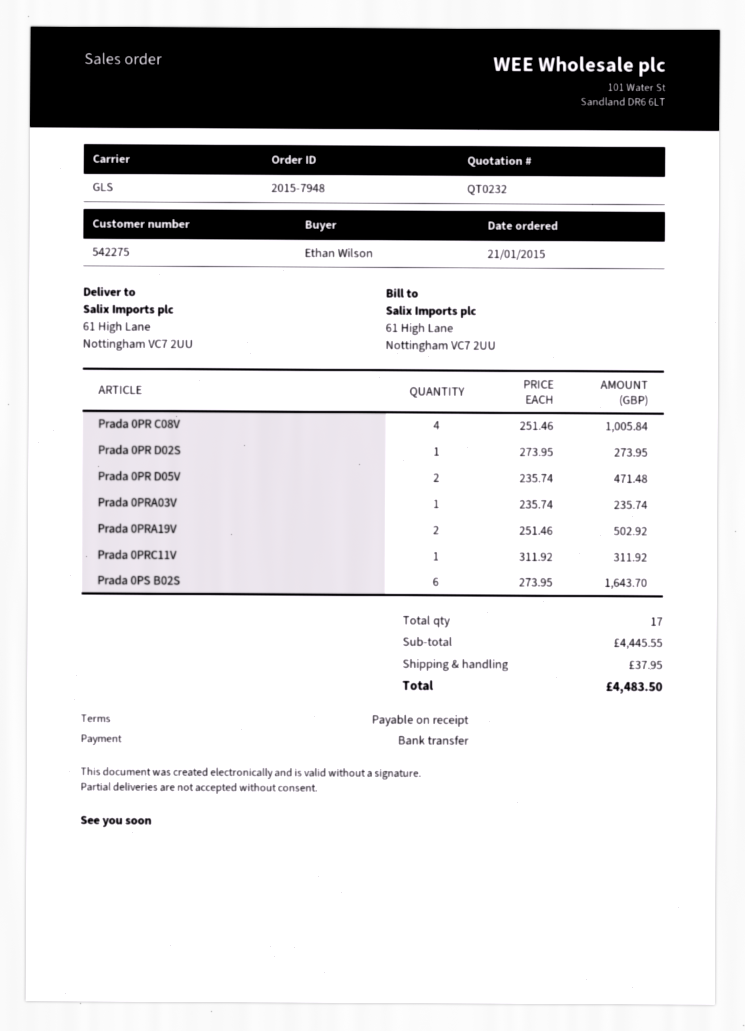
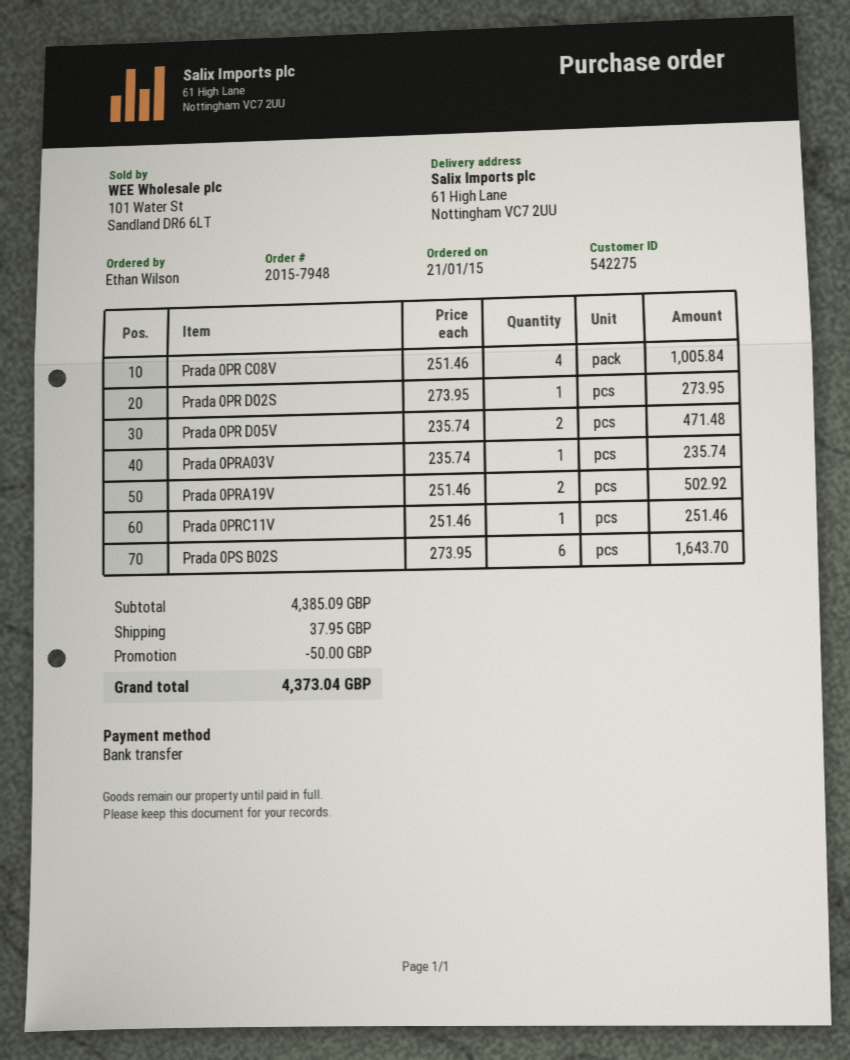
Prada 0PRC11V: 1 x 311.92 = 311.92 -> 1 x 251.46 = 251.46
subtotal: 4445.55 -> 4385.09
discount: none -> 50.00
total: 4483.50 -> 4373.04

